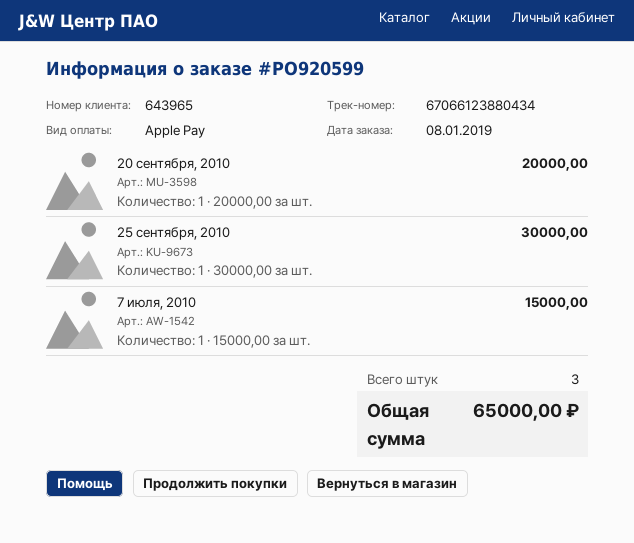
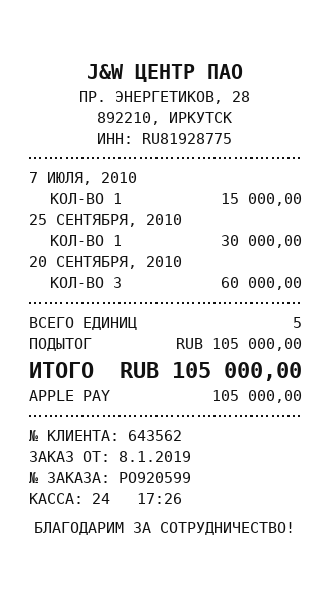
customer number: 643965 -> 643562
20 сентября, 2010: 1 for 20000.00 -> 3 for 60000.00
total quantity: 3 -> 5
total: 65000.00 -> 105000.00

